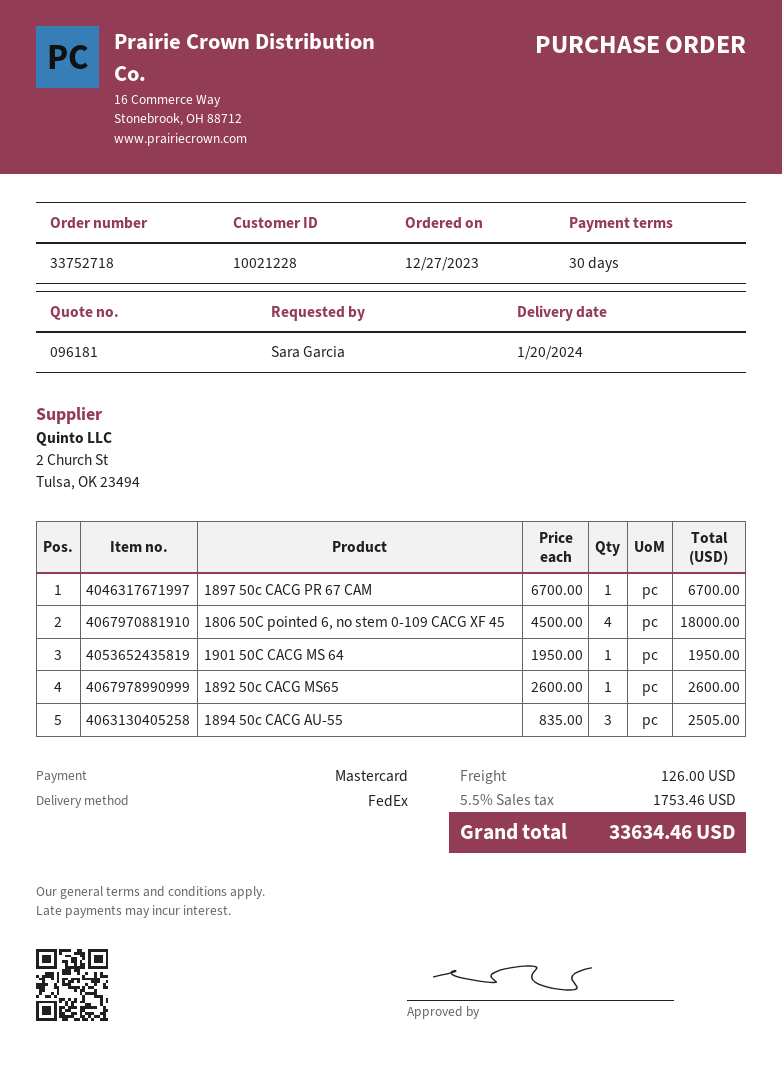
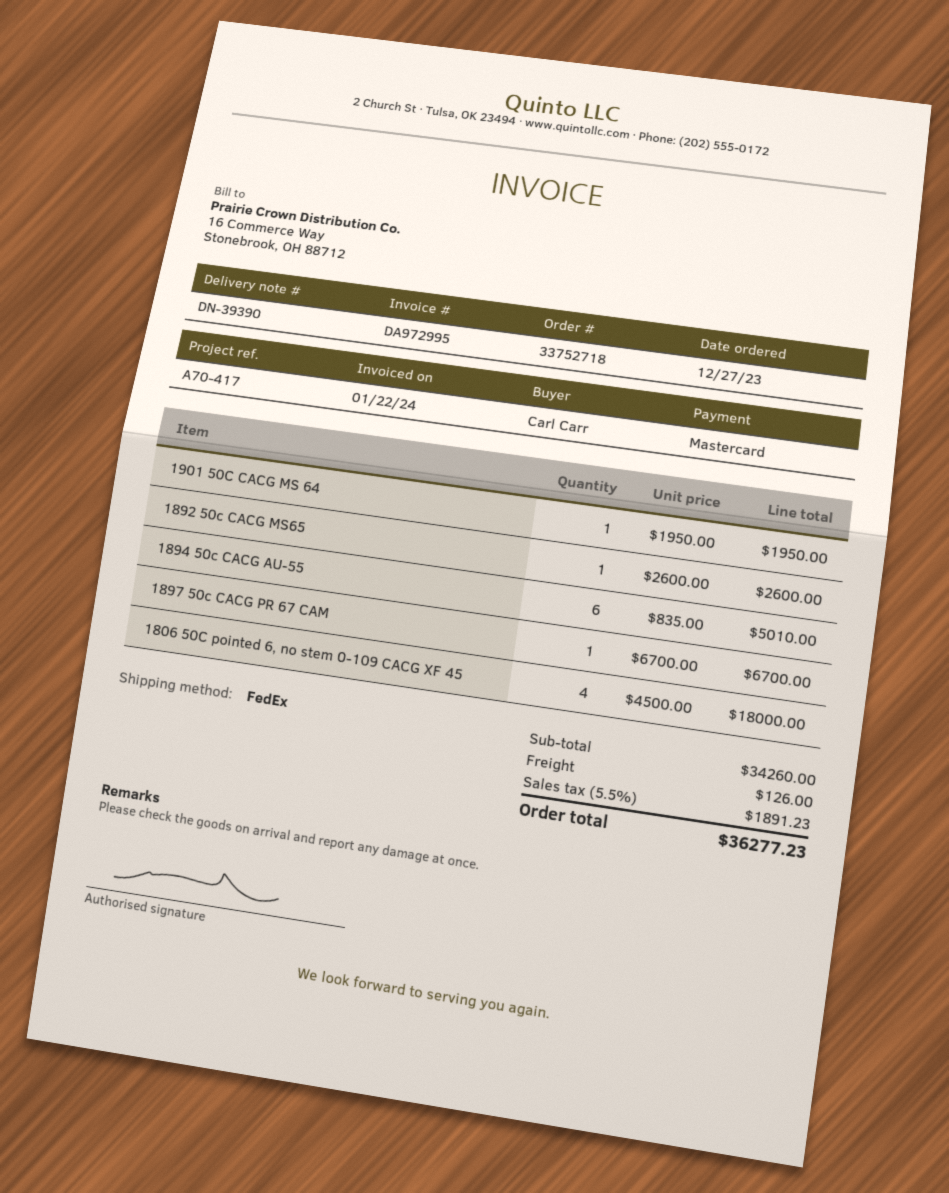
ordered by: Sara Garcia -> Carl Carr
1894 50c CACG AU-55: 3 x 835.00 = 2505.00 -> 6 x 835.00 = 5010.00
tax: 5.5% = 1753.46 -> 5.5% = 1891.23
total: 33634.46 -> 36277.23

